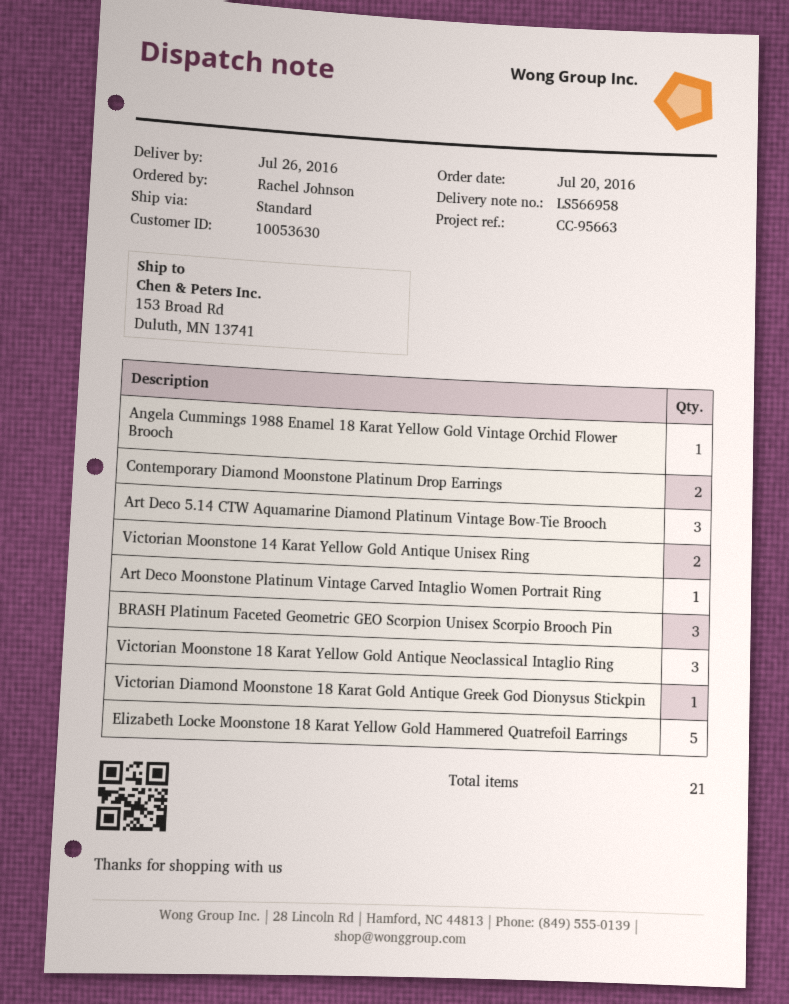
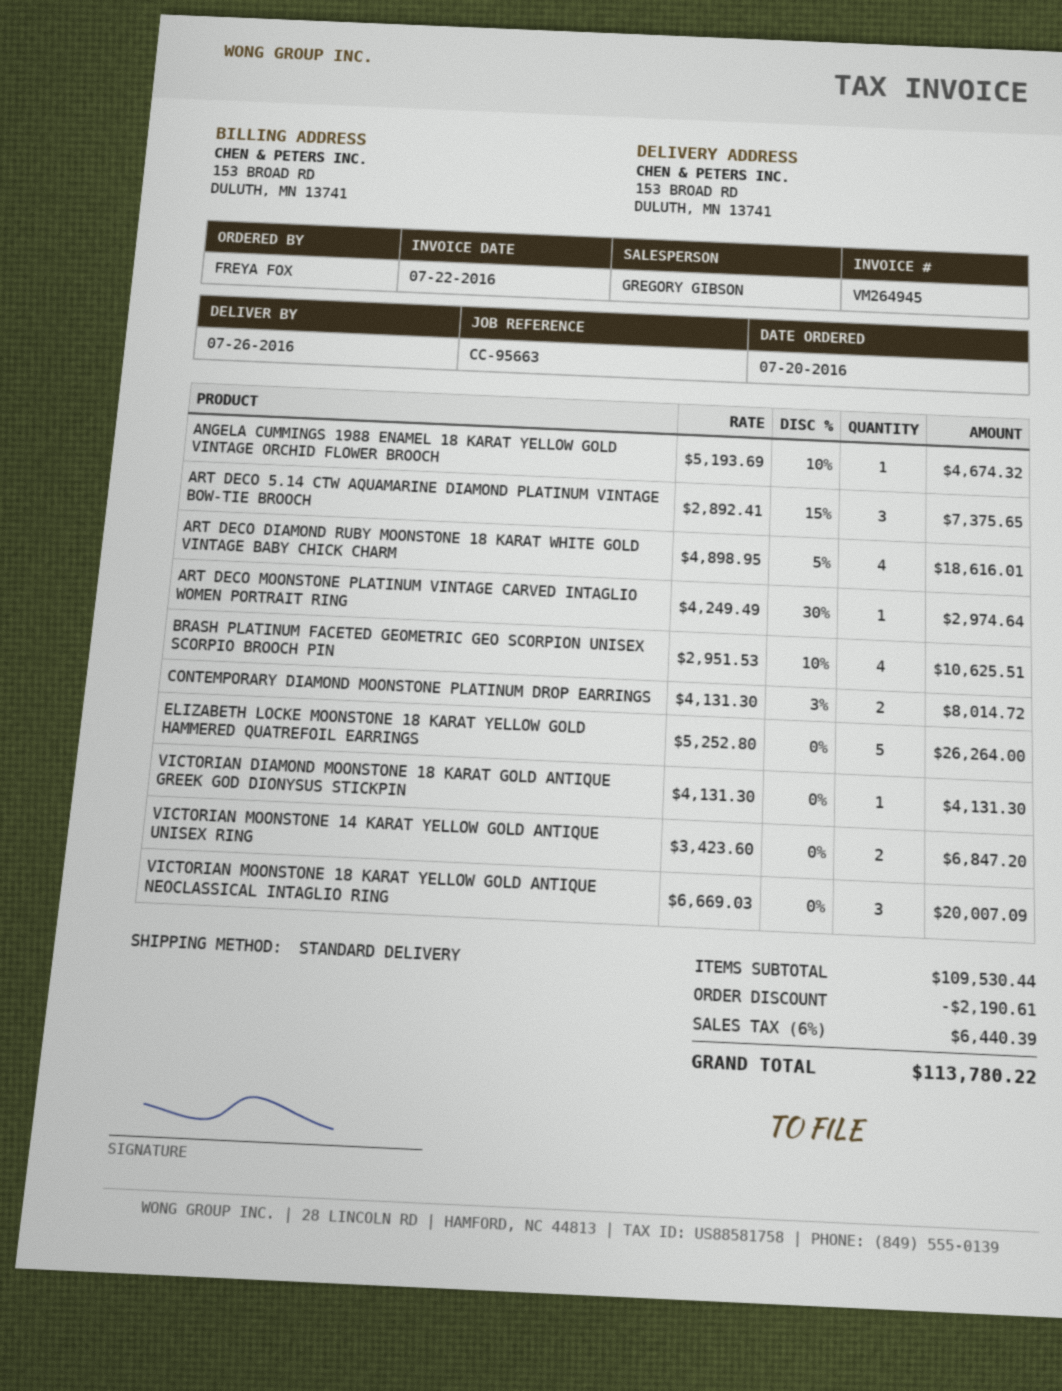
ordered by: Rachel Johnson -> FREYA FOX
BRASH Platinum Faceted Geometric GEO Scorpion Unisex Scorpio Brooch Pin: 3 -> 4
ART DECO DIAMOND RUBY MOONSTONE 18 KARAT WHITE GOLD VINTAGE BABY CHICK CHARM: none -> 4

